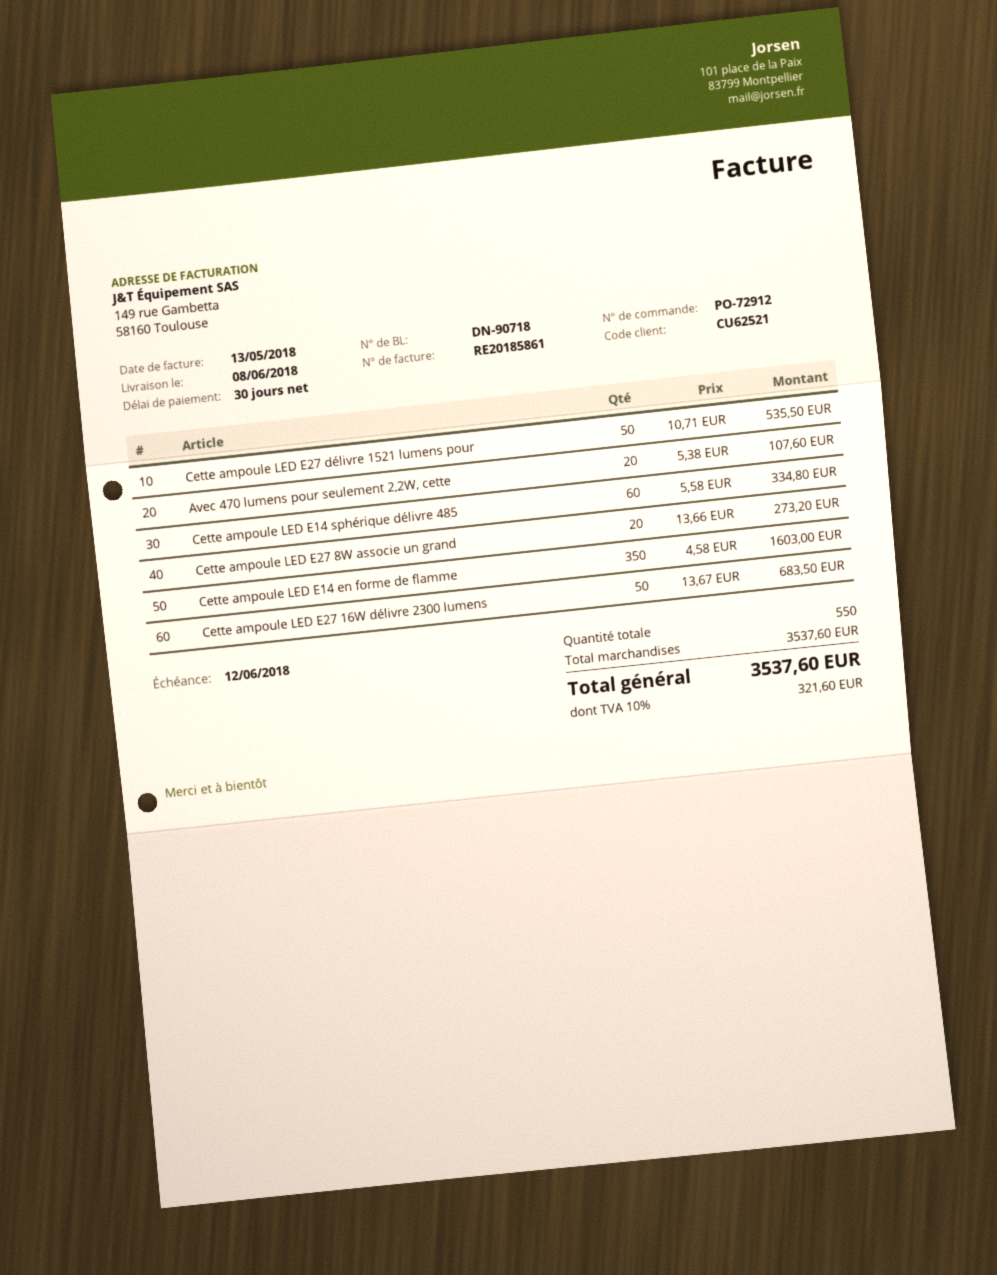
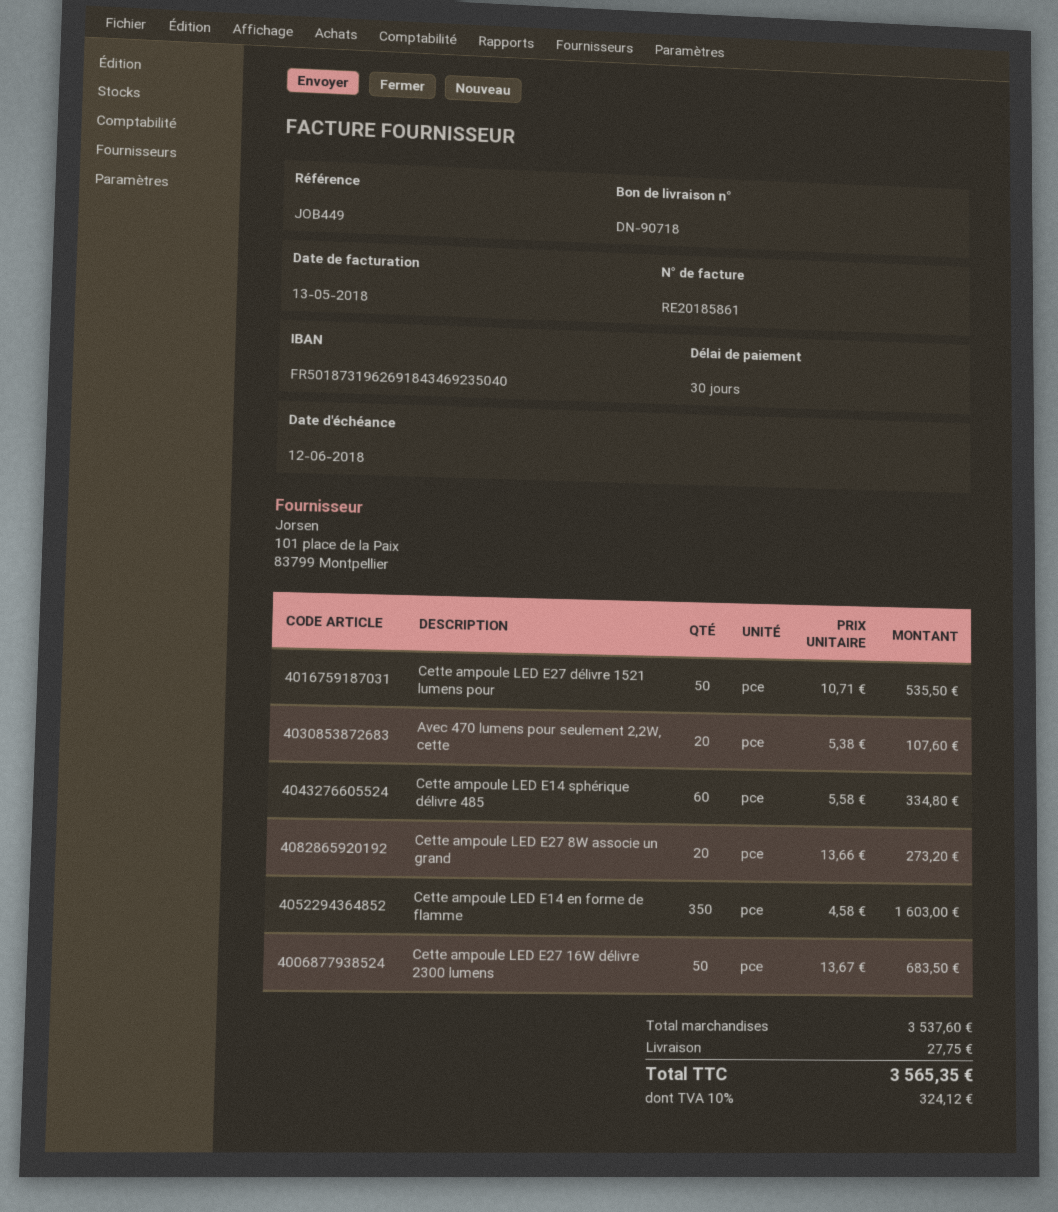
shipping: none -> 27.75
tax: 10% = 321.60 -> 10% = 324.12
total: 3537.60 -> 3565.35

